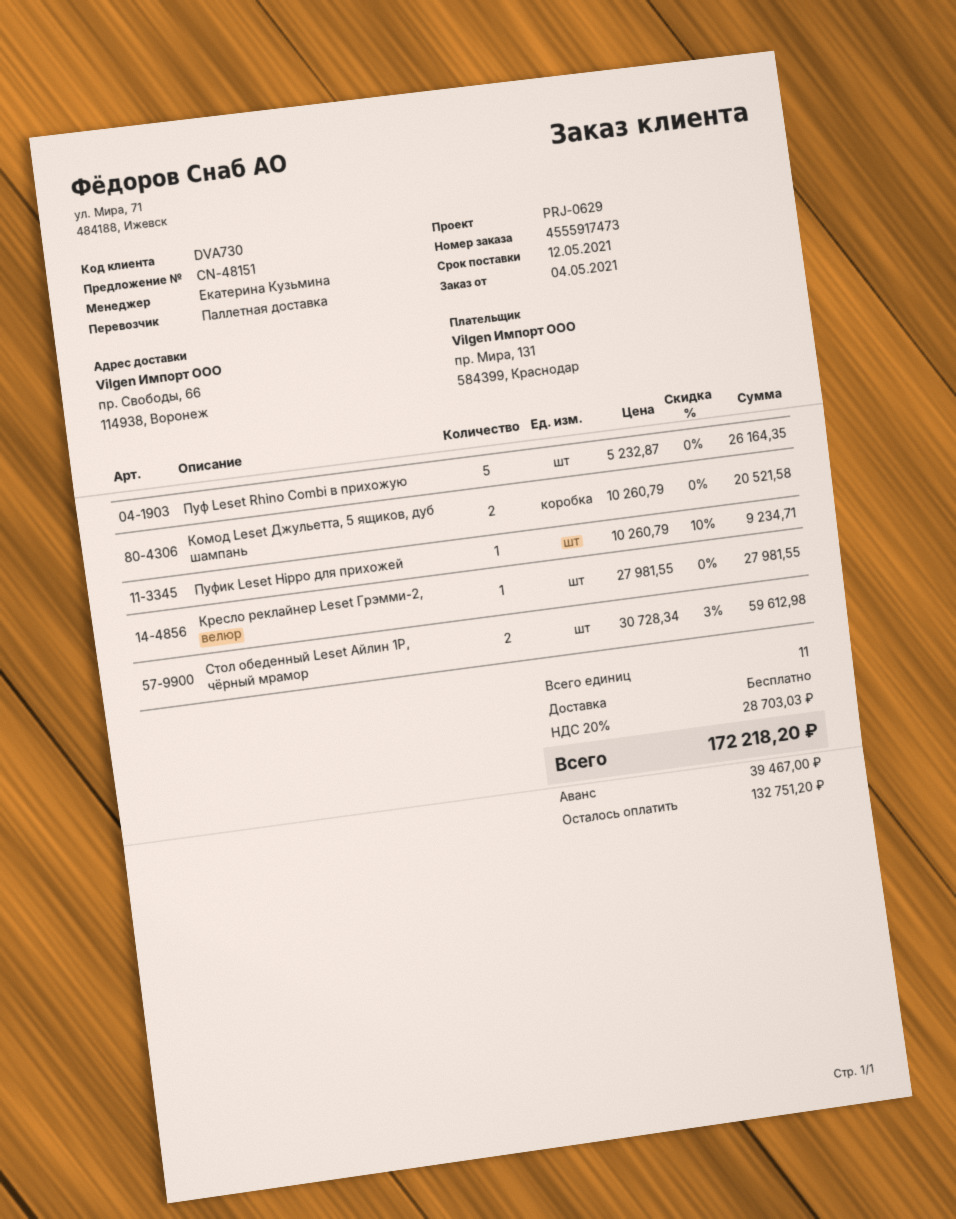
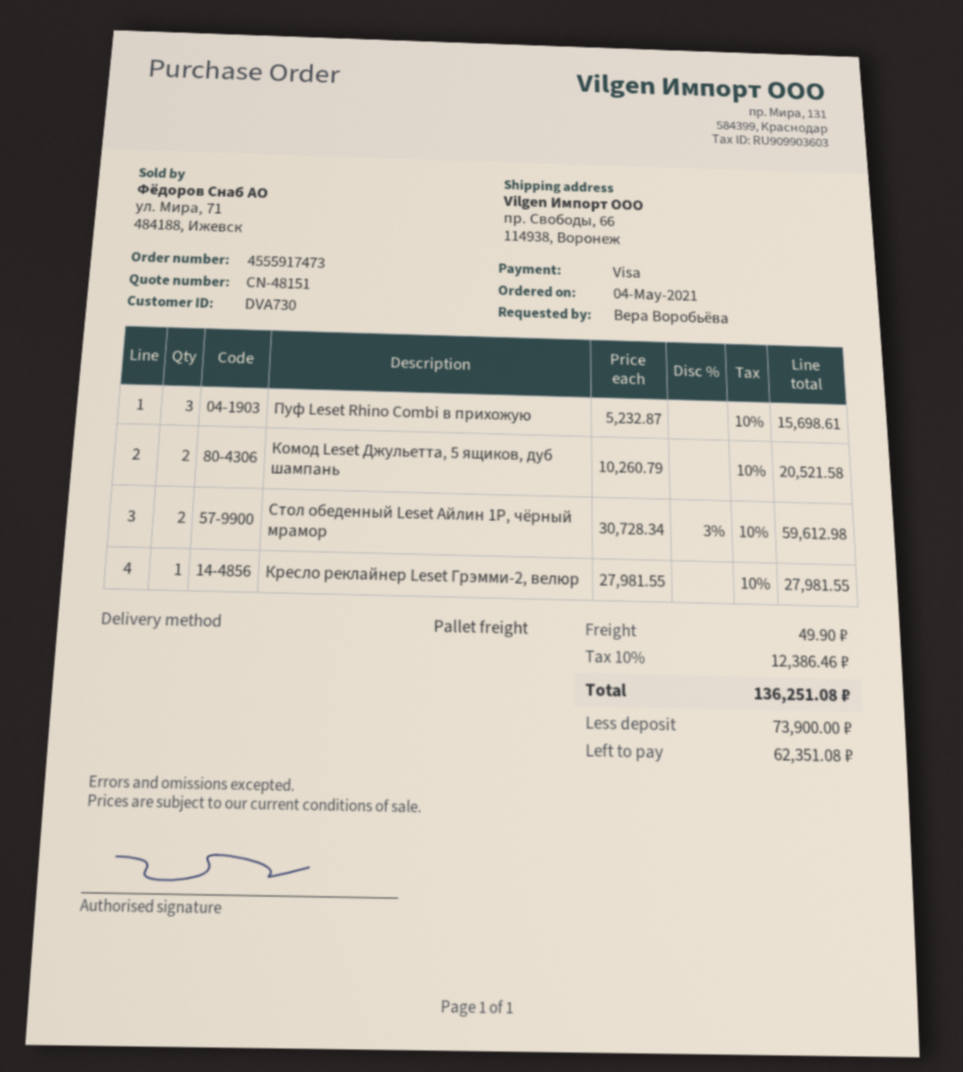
Пуф Leset Rhino Combi в прихожую: 5 x 5232.87 = 26164.35 -> 3 x 5232.87 = 15698.61
Пуфик Leset Hippo для прихожей: 1 x 10260.79 - 10% = 9234.71 -> none
shipping: 0.00 -> 49.90
tax: 20% = 28703.03 -> 10% = 12386.46
total: 172218.20 -> 136251.08
deposit: 39467.00 -> 73900.00
balance: 132751.20 -> 62351.08

